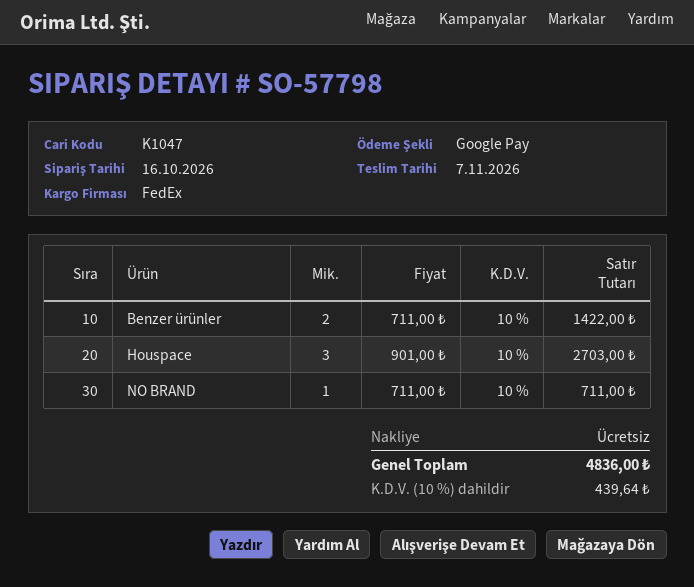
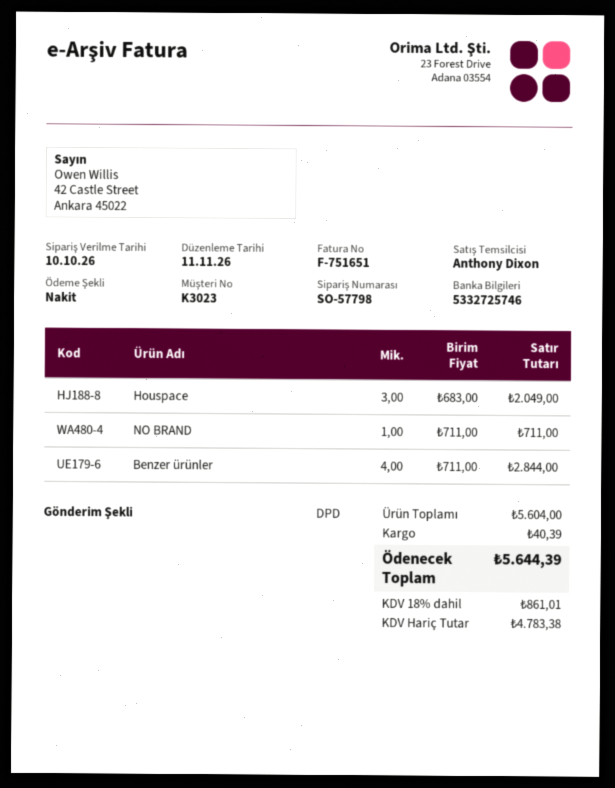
order date: 2026-10-16 -> 2026-10-10
customer number: K1047 -> K3023
payment method: Google Pay -> cash
shipping method: FedEx -> DPD
Benzer ürünler: 2 x 711.00 = 1422.00 -> 4 x 711.00 = 2844.00
Houspace: 3 x 901.00 = 2703.00 -> 3 x 683.00 = 2049.00
shipping: 0.00 -> 40.39
tax: 10% = 439.64 -> 18% = 861.01
total: 4836.00 -> 5644.39

